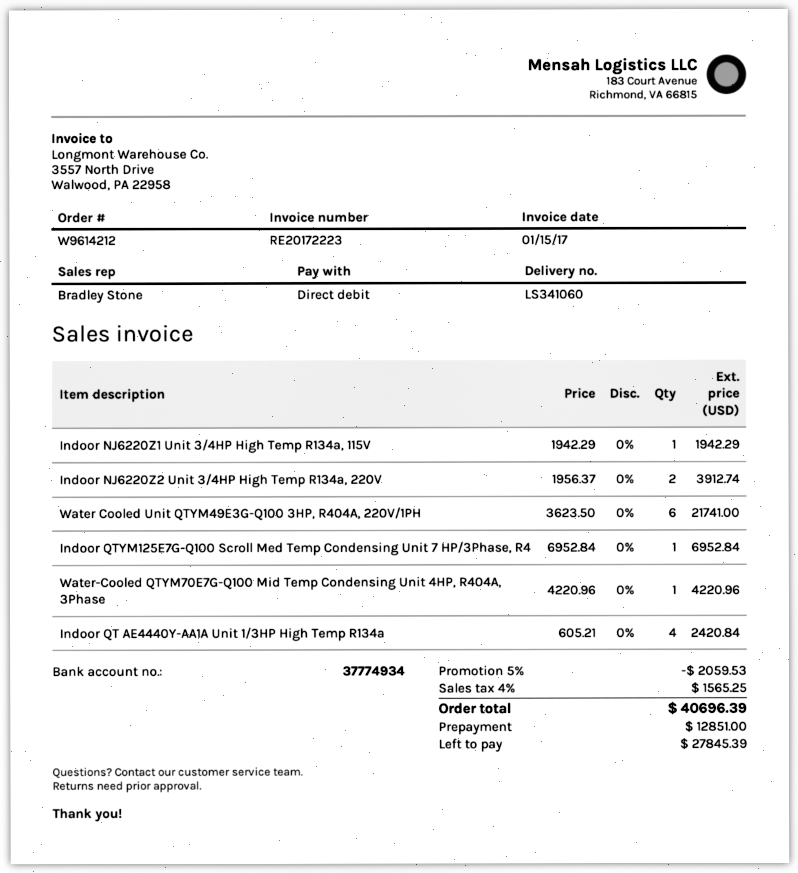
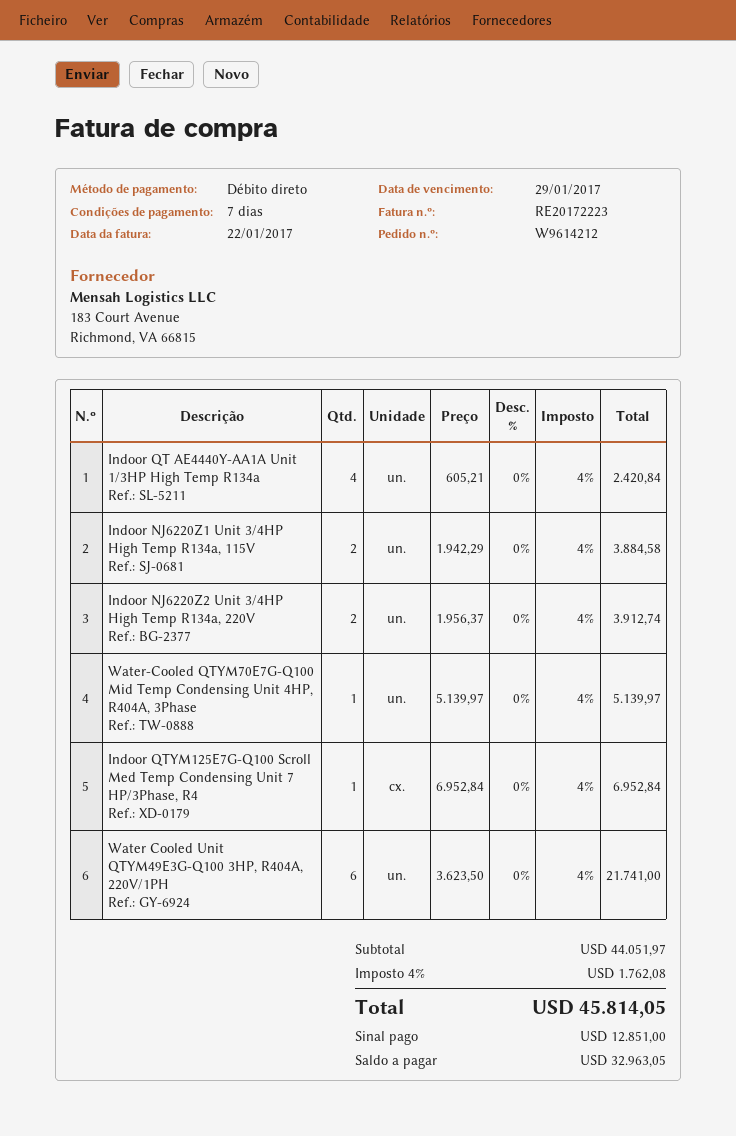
invoice date: 2017-01-15 -> 2017-01-22
Indoor NJ6220Z1 Unit 3/4HP High Temp R134a, 115V: 1 x 1942.29 = 1942.29 -> 2 x 1942.29 = 3884.58
Water-Cooled QTYM70E7G-Q100 Mid Temp Condensing Unit 4HP, R404A, 3Phase: 1 x 4220.96 = 4220.96 -> 1 x 5139.97 = 5139.97
discount: 5% = 2059.53 -> none
tax: 4% = 1565.25 -> 4% = 1762.08
total: 40696.39 -> 45814.05
balance: 27845.39 -> 32963.05

